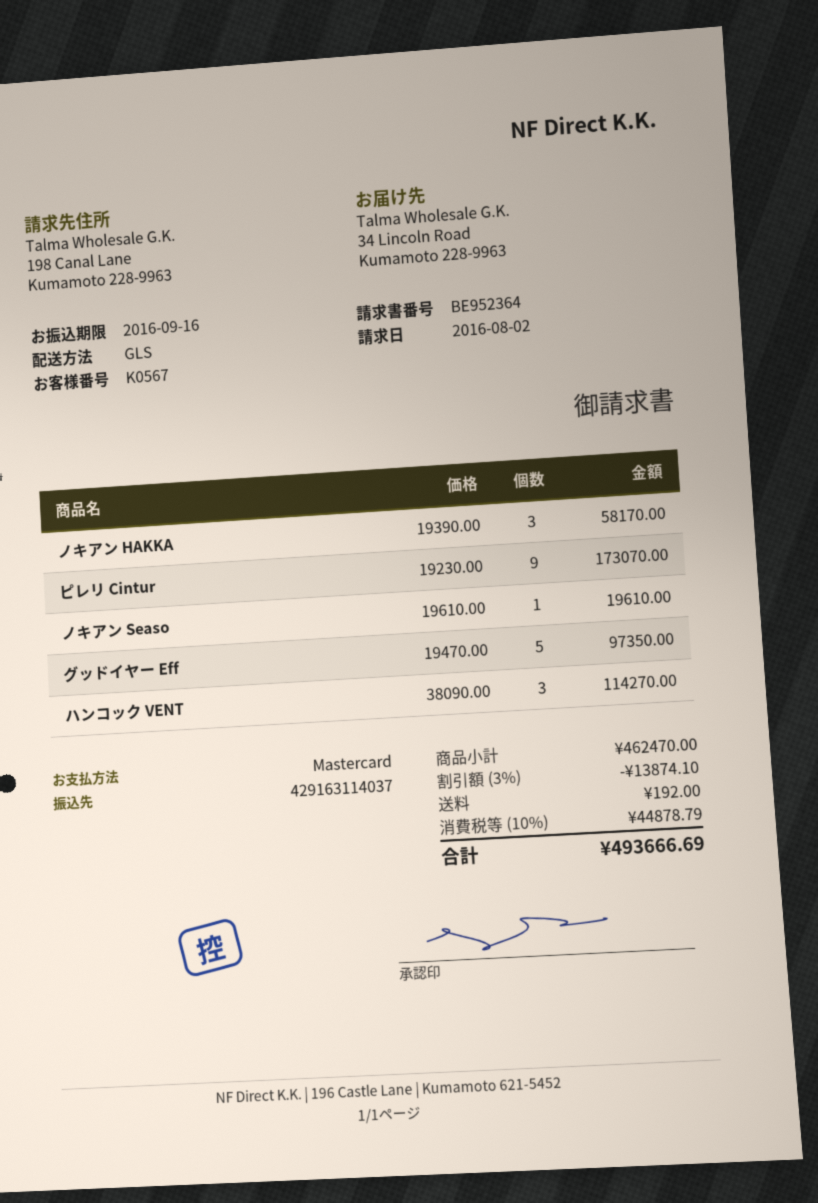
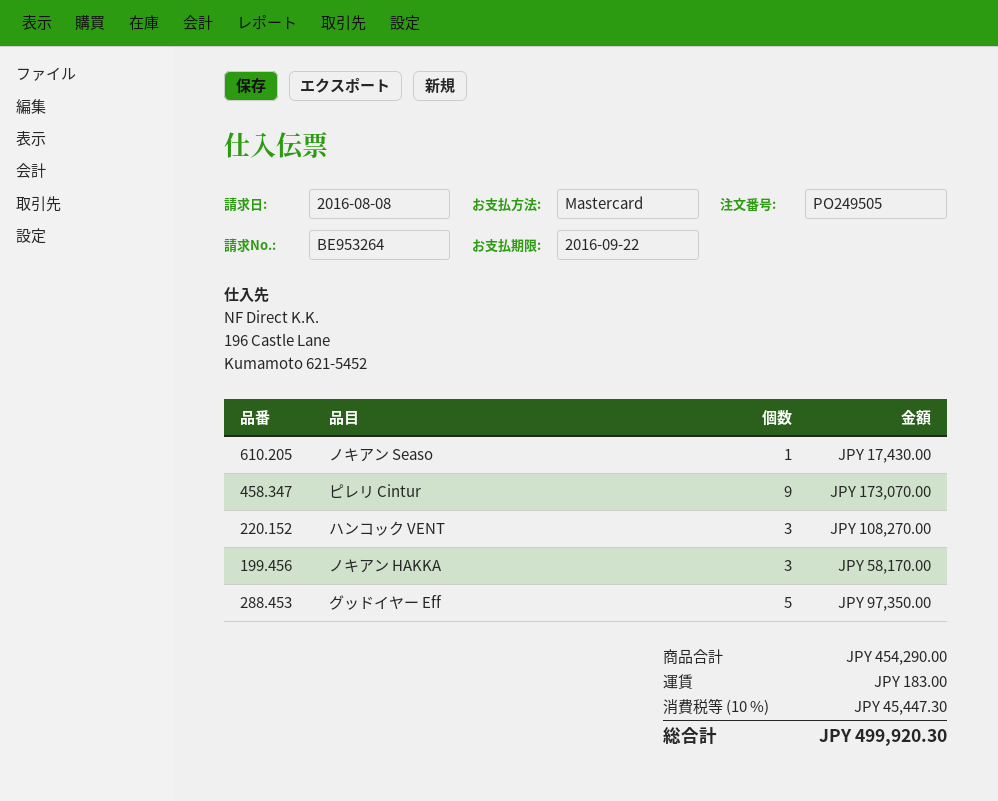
invoice number: BE952364 -> BE953264
invoice date: 2016-08-02 -> 2016-08-08
due date: 2016-09-16 -> 2016-09-22
ノキアン Seaso: 1 for 19610.00 -> 1 for 17430.00
ハンコック VENT: 3 for 114270.00 -> 3 for 108270.00
subtotal: 462470.00 -> 454290.00
discount: 3% = 13874.10 -> none
shipping: 192.00 -> 183.00
tax: 10% = 44878.79 -> 10% = 45447.30
total: 493666.69 -> 499920.30

